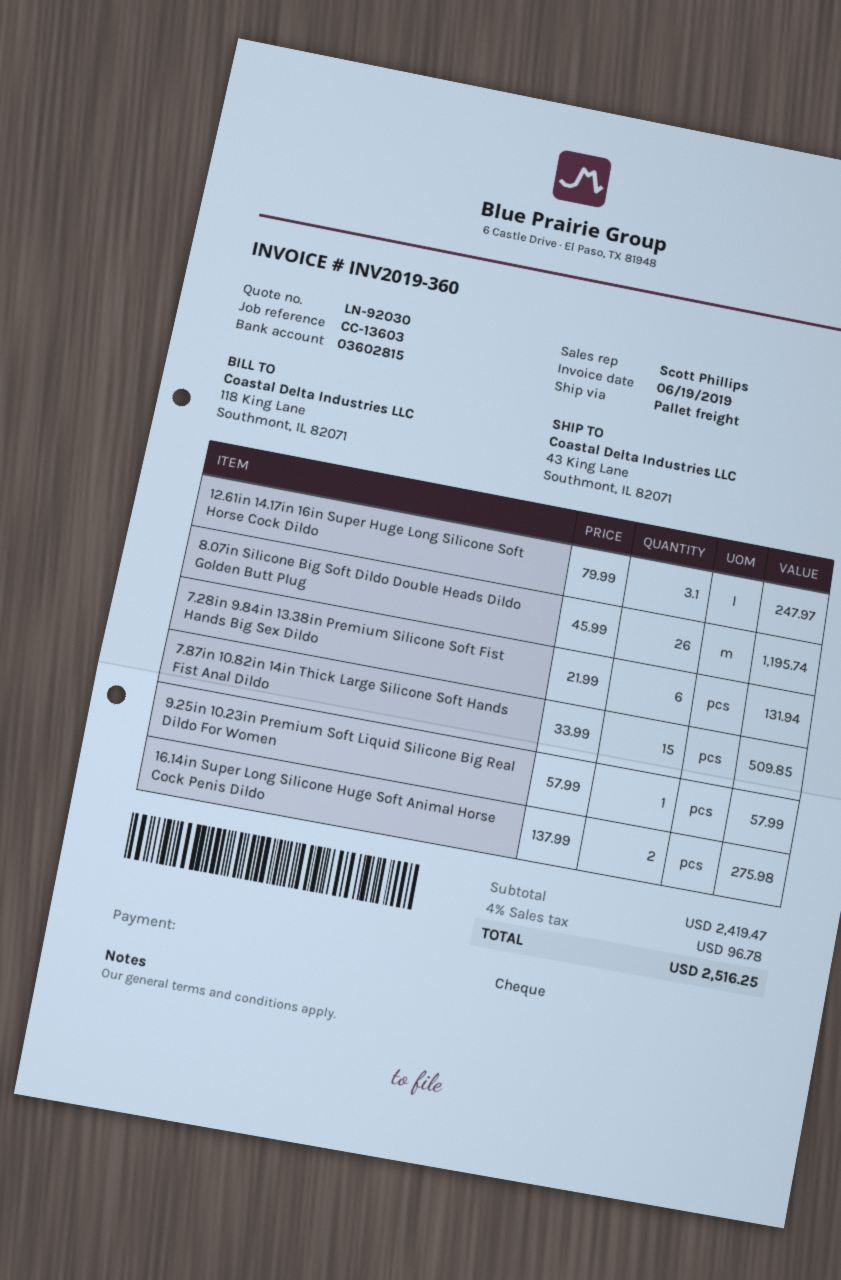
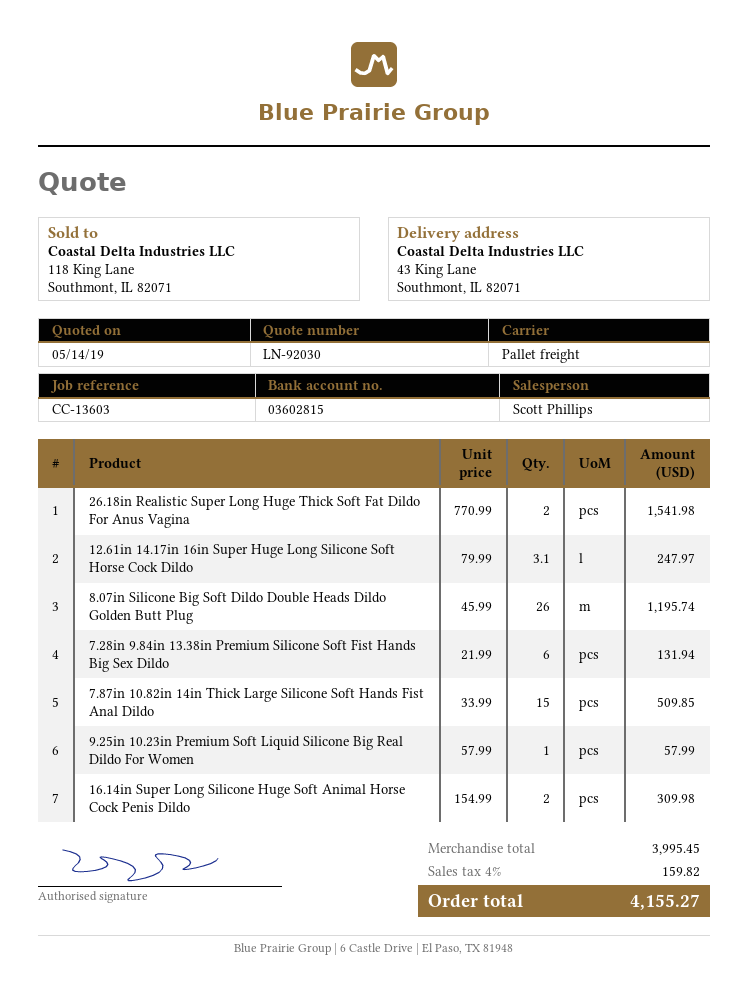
16.14in Super Long Silicone Huge Soft Animal Horse Cock Penis Dildo: 2 x 137.99 = 275.98 -> 2 x 154.99 = 309.98
26.18in Realistic Super Long Huge Thick Soft Fat Dildo For Anus Vagina: none -> 2 x 770.99 = 1541.98
subtotal: 2419.47 -> 3995.45
tax: 4% = 96.78 -> 4% = 159.82
total: 2516.25 -> 4155.27

